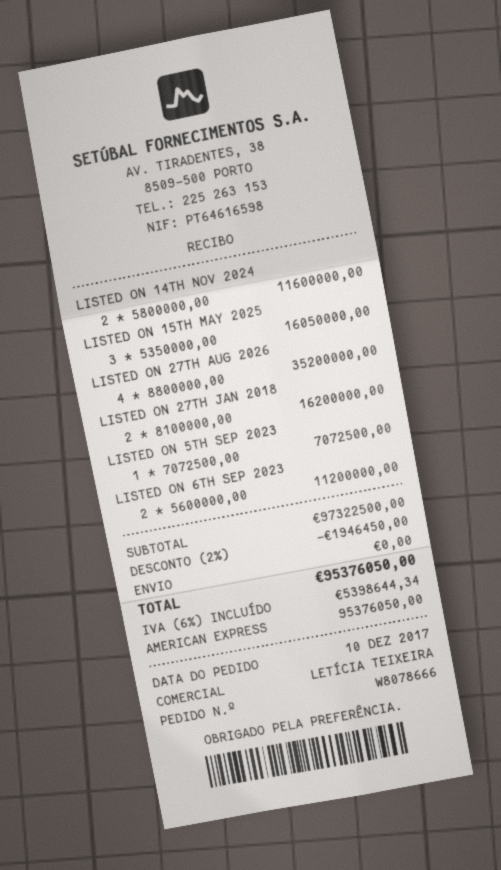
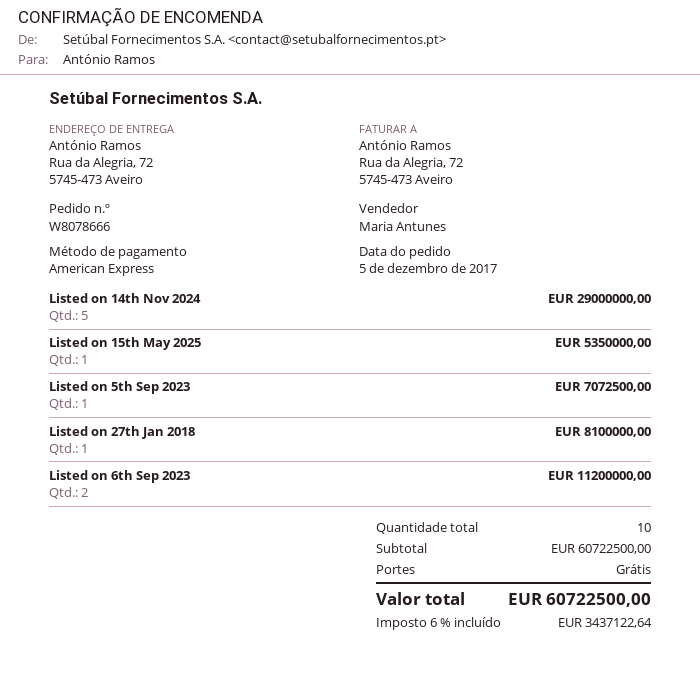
order date: 2017-12-10 -> 2017-12-05
sales rep: LETÍCIA TEIXEIRA -> Maria Antunes
LISTED ON 14TH NOV 2024: 2 for 11600000.00 -> 5 for 29000000.00
LISTED ON 15TH MAY 2025: 3 for 16050000.00 -> 1 for 5350000.00
LISTED ON 27TH AUG 2026: 4 for 35200000.00 -> none
LISTED ON 27TH JAN 2018: 2 for 16200000.00 -> 1 for 8100000.00
subtotal: 97322500.00 -> 60722500.00
discount: 2% = 1946450.00 -> none
tax: 6% = 5398644.34 -> 6% = 3437122.64
total: 95376050.00 -> 60722500.00

